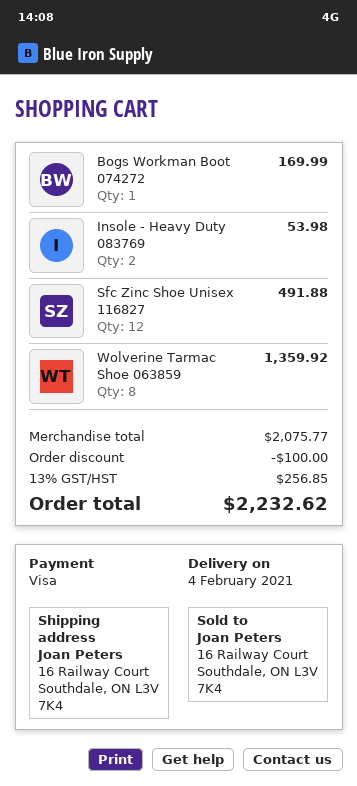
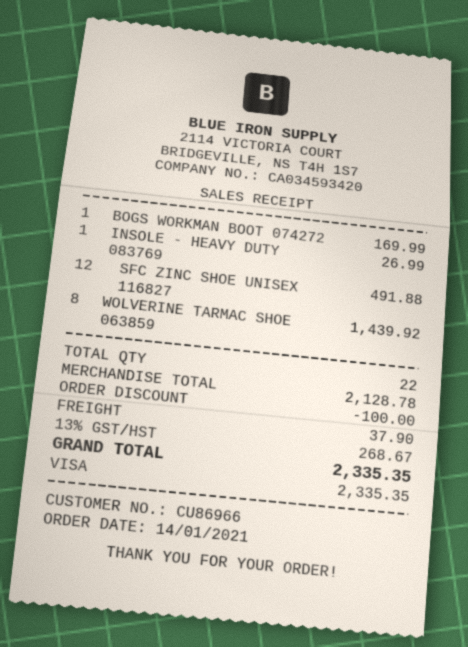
Insole - Heavy Duty 083769: 2 for 53.98 -> 1 for 26.99
Wolverine Tarmac Shoe 063859: 8 for 1359.92 -> 8 for 1439.92
subtotal: 2075.77 -> 2128.78
shipping: none -> 37.90
tax: 13% = 256.85 -> 13% = 268.67
total: 2232.62 -> 2335.35

